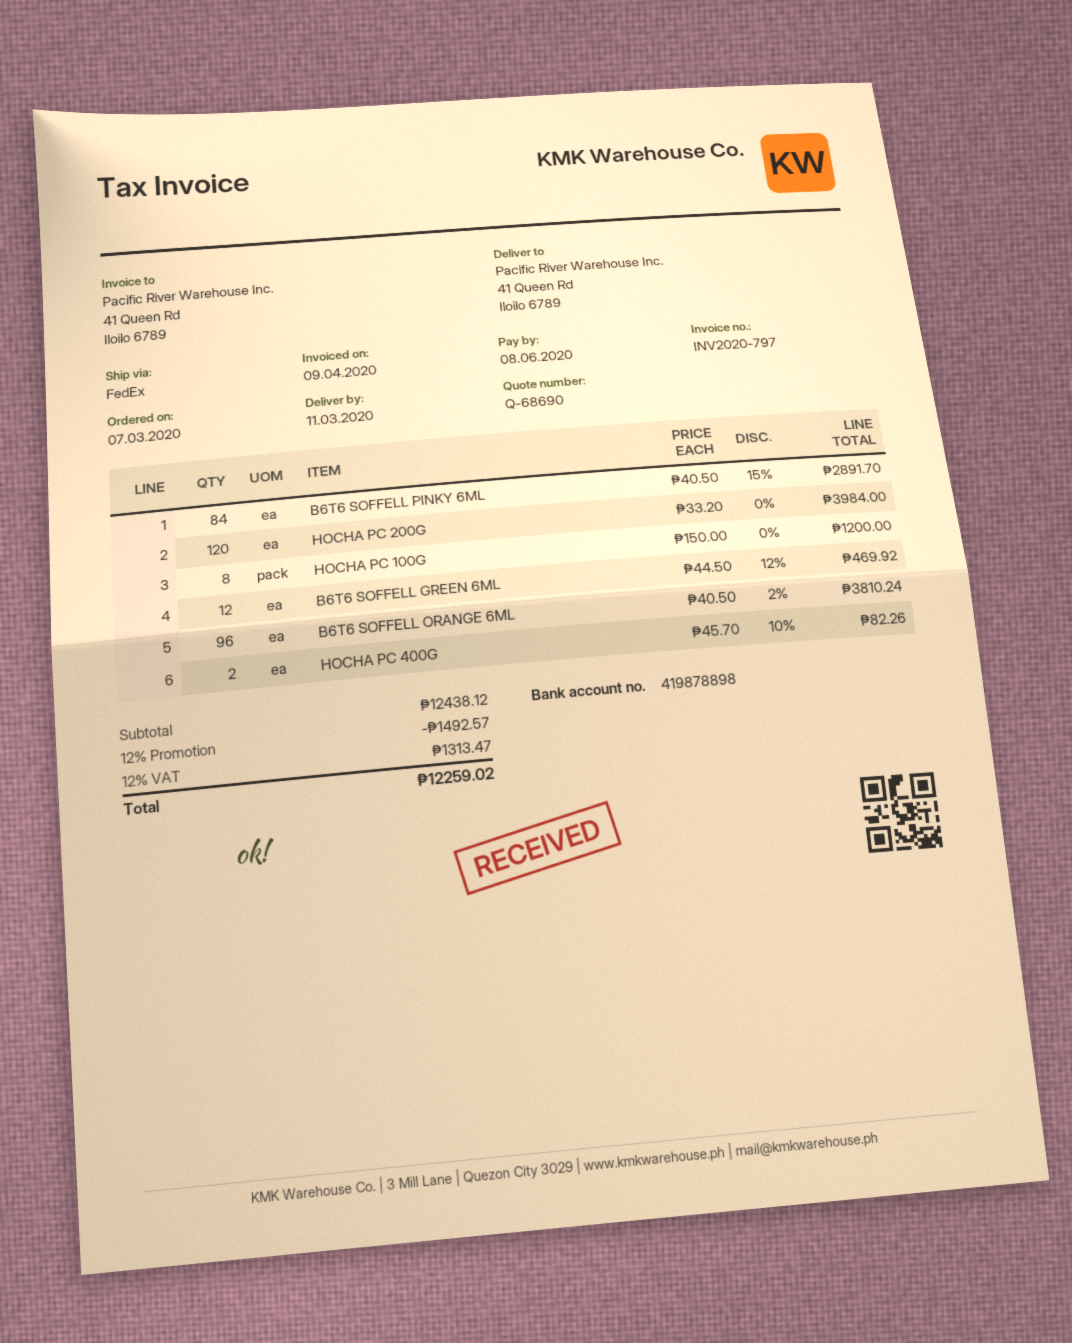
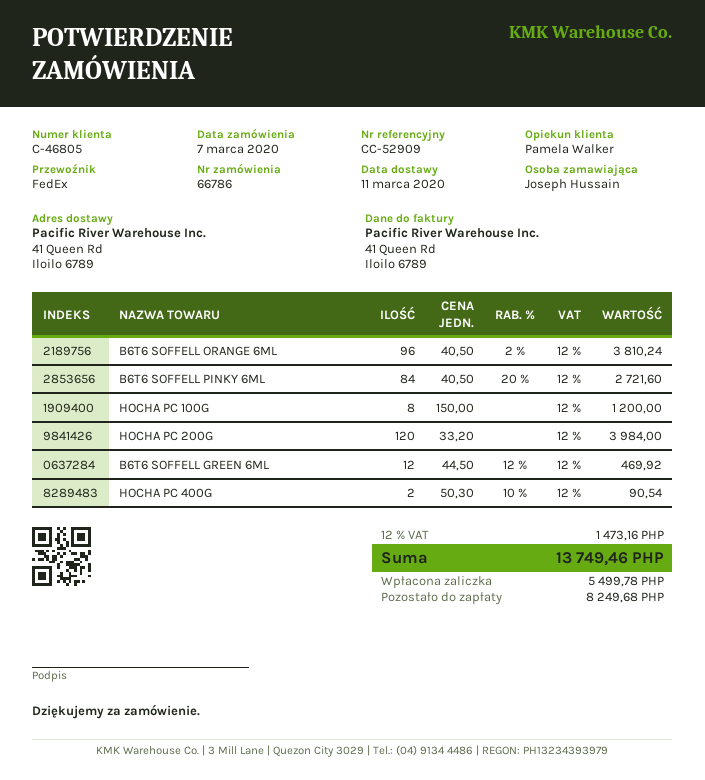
B6T6 SOFFELL PINKY 6ML: 84 x 40.50 - 15% = 2891.70 -> 84 x 40.50 - 20% = 2721.60
HOCHA PC 400G: 2 x 45.70 - 10% = 82.26 -> 2 x 50.30 - 10% = 90.54
discount: 12% = 1492.57 -> none
tax: 12% = 1313.47 -> 12% = 1473.16
total: 12259.02 -> 13749.46

